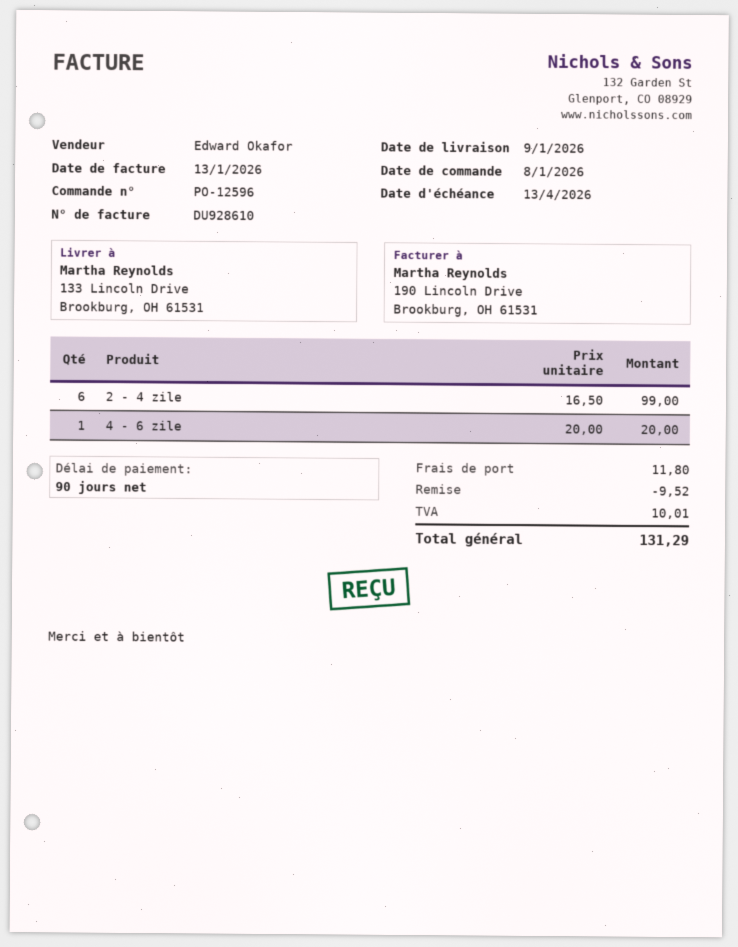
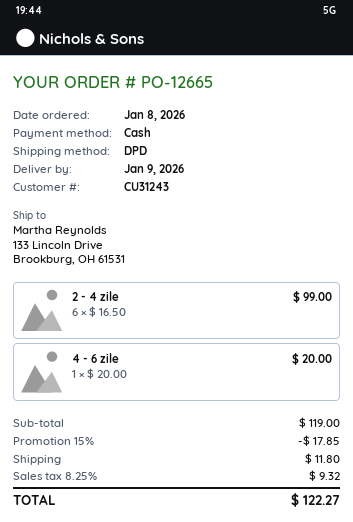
order number: PO-12596 -> PO-12665
discount: 9.52 -> 17.85
tax: 10.01 -> 9.32
total: 131.29 -> 122.27

